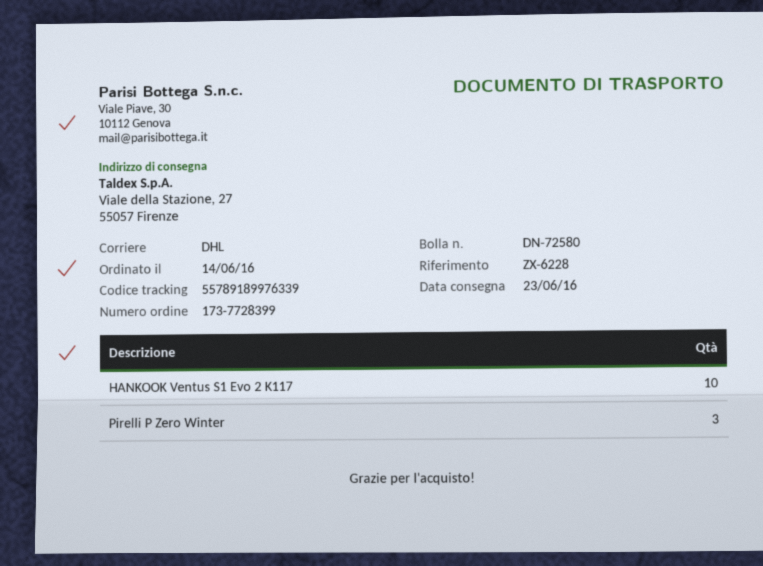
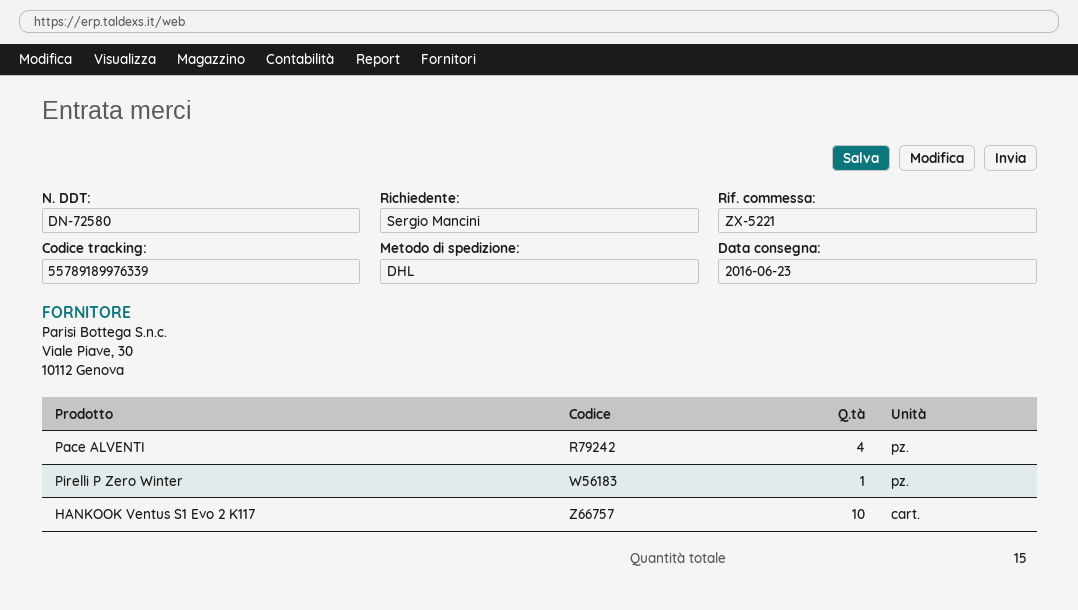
reference: ZX-6228 -> ZX-5221
Pirelli P Zero Winter: 3 -> 1
Pace ALVENTI: none -> 4

